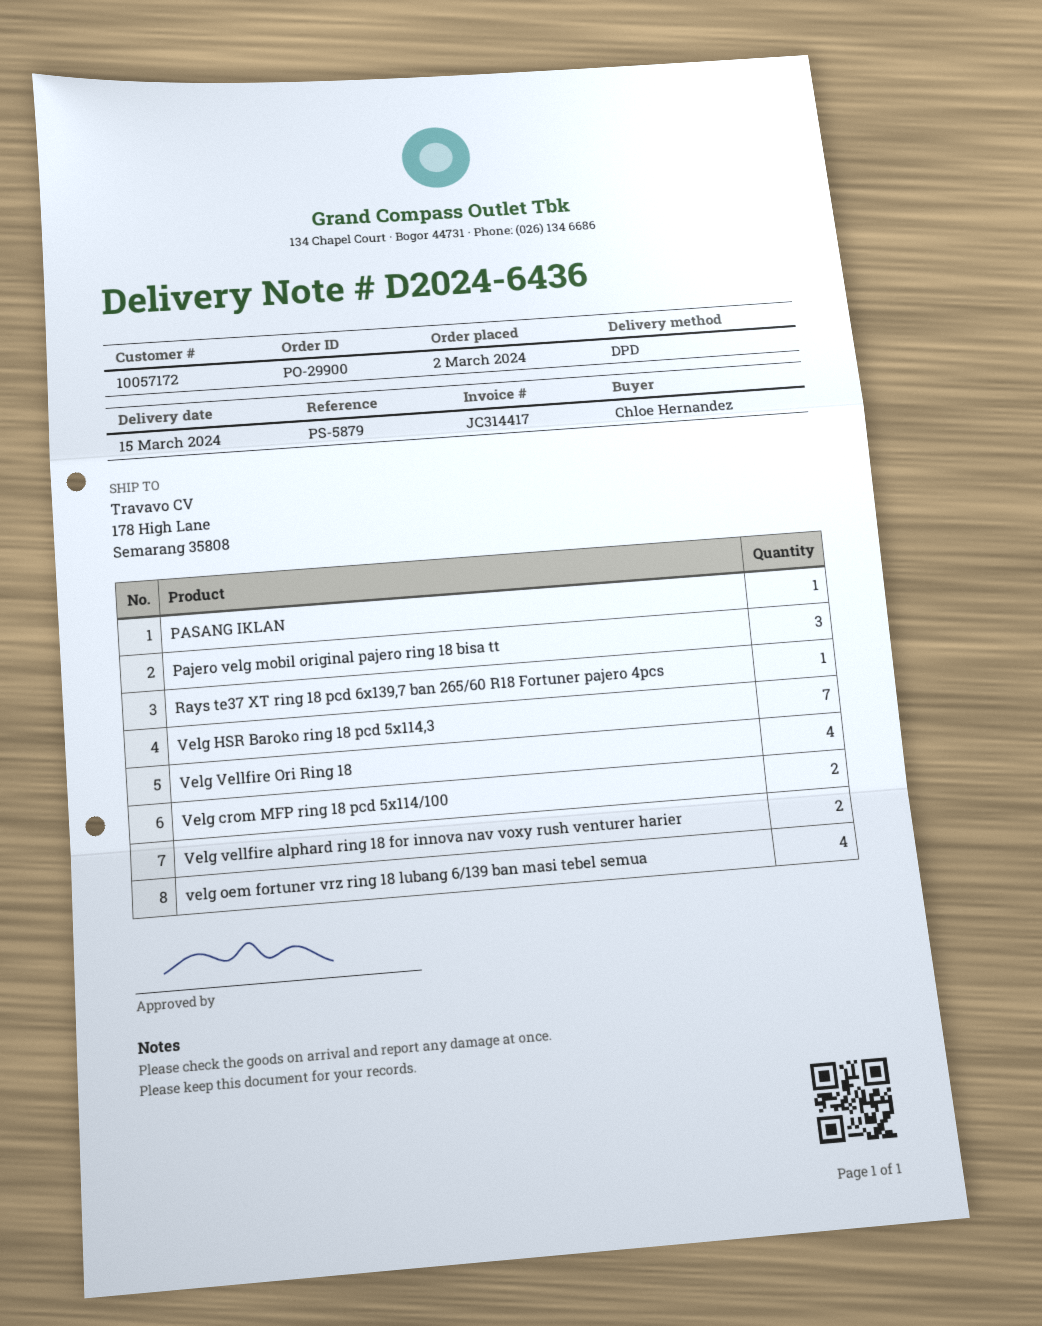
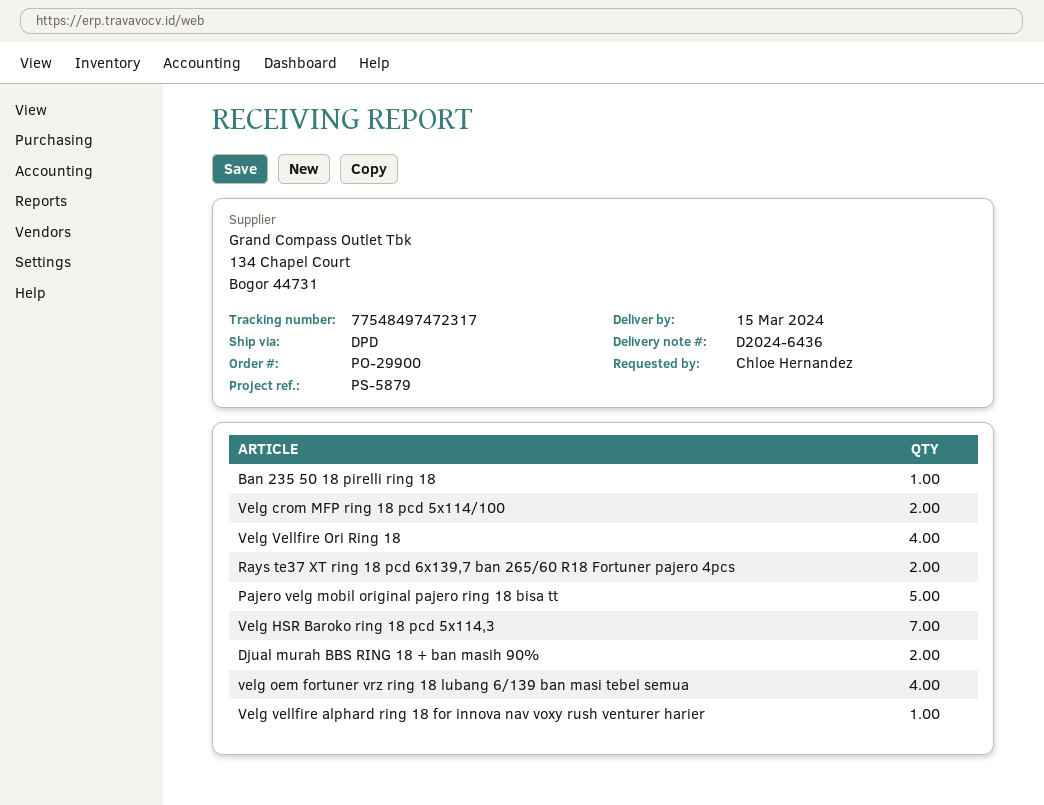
PASANG IKLAN: 1 -> none
Pajero velg mobil original pajero ring 18 bisa tt: 3 -> 5
Rays te37 XT ring 18 pcd 6x139,7 ban 265/60 R18 Fortuner pajero 4pcs: 1 -> 2
Velg vellfire alphard ring 18 for innova nav voxy rush venturer harier: 2 -> 1
Ban 235 50 18 pirelli ring 18: none -> 1
Djual murah BBS RING 18 + ban masih 90%: none -> 2

